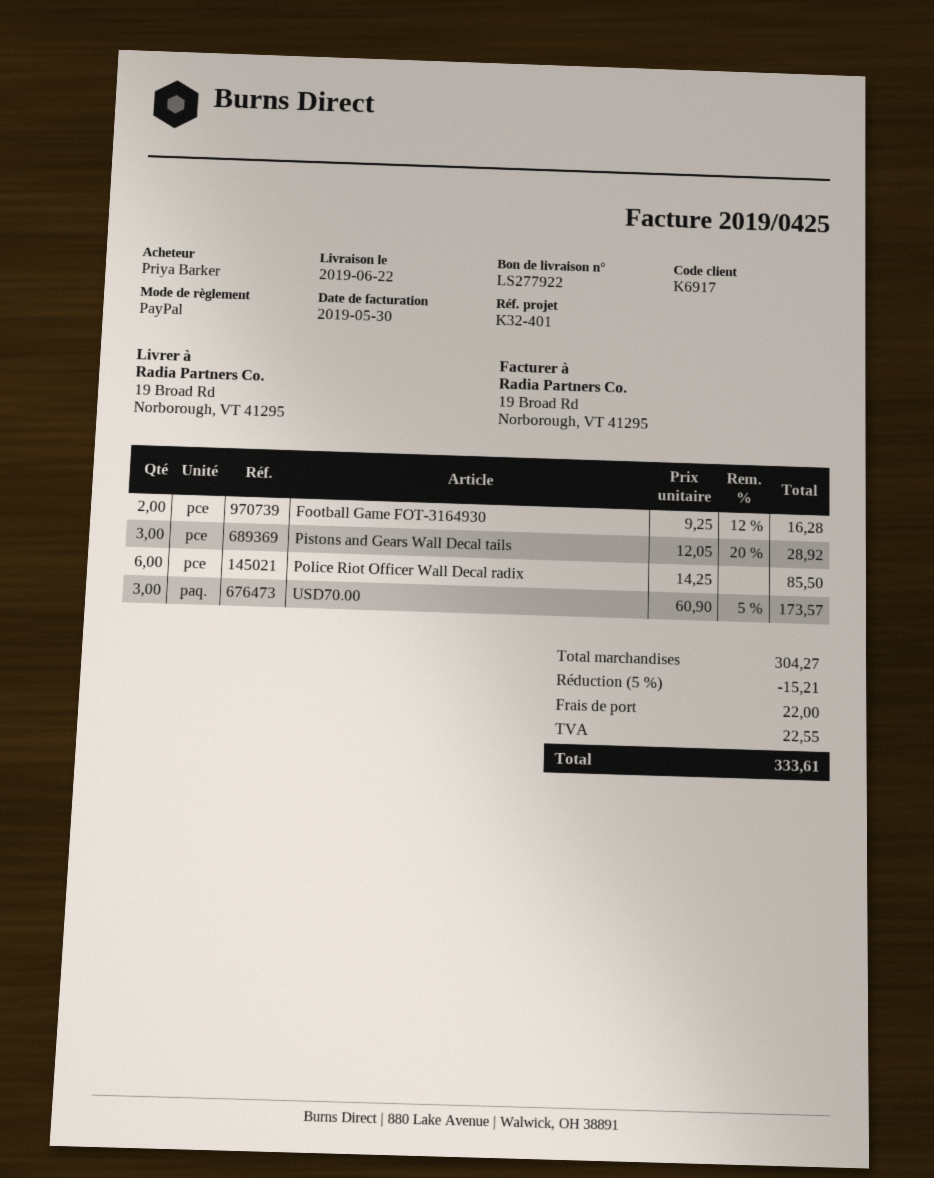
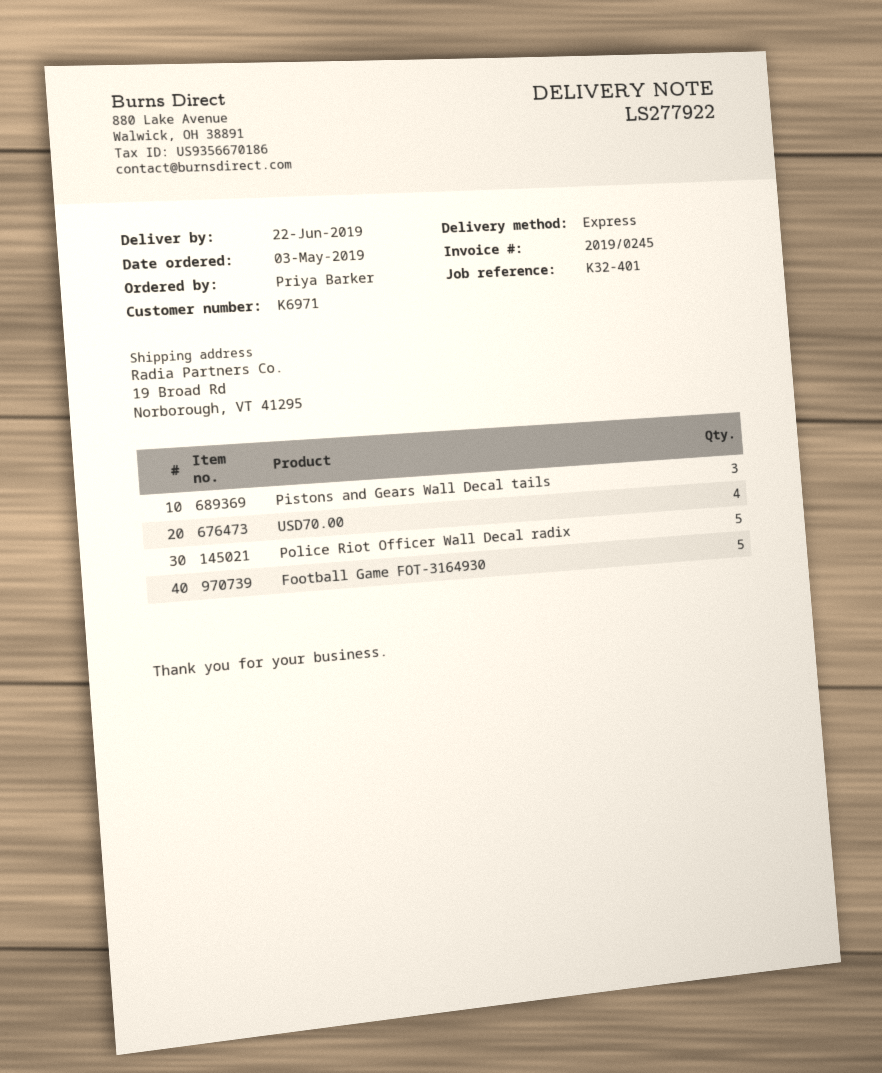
invoice number: 2019/0425 -> 2019/0245
customer number: K6917 -> K6971
Football Game FOT-3164930: 2 -> 5
Police Riot Officer Wall Decal radix: 6 -> 5
USD70.00: 3 -> 4

